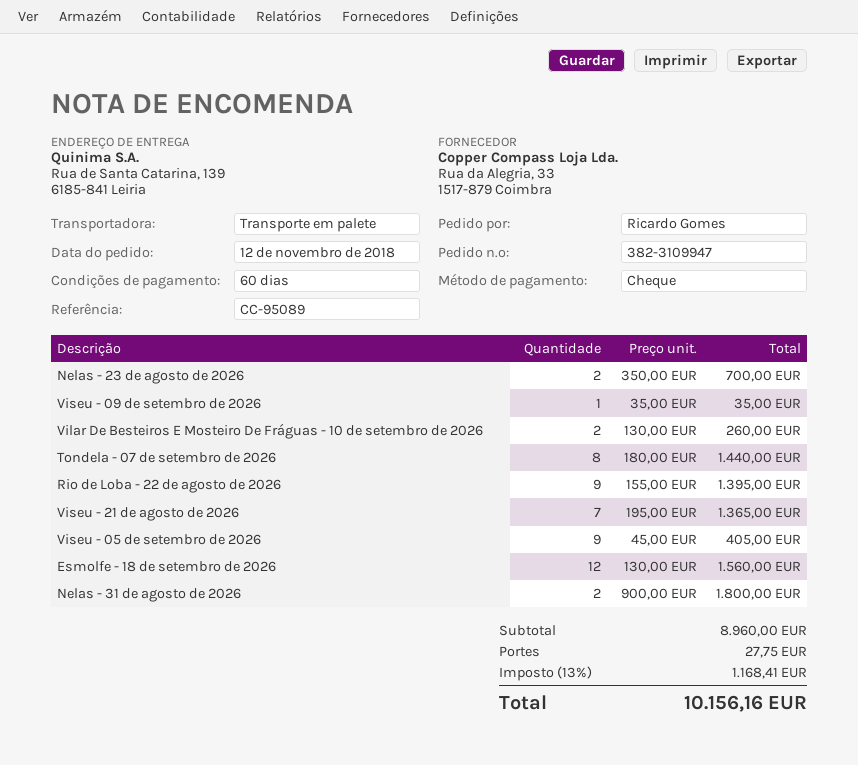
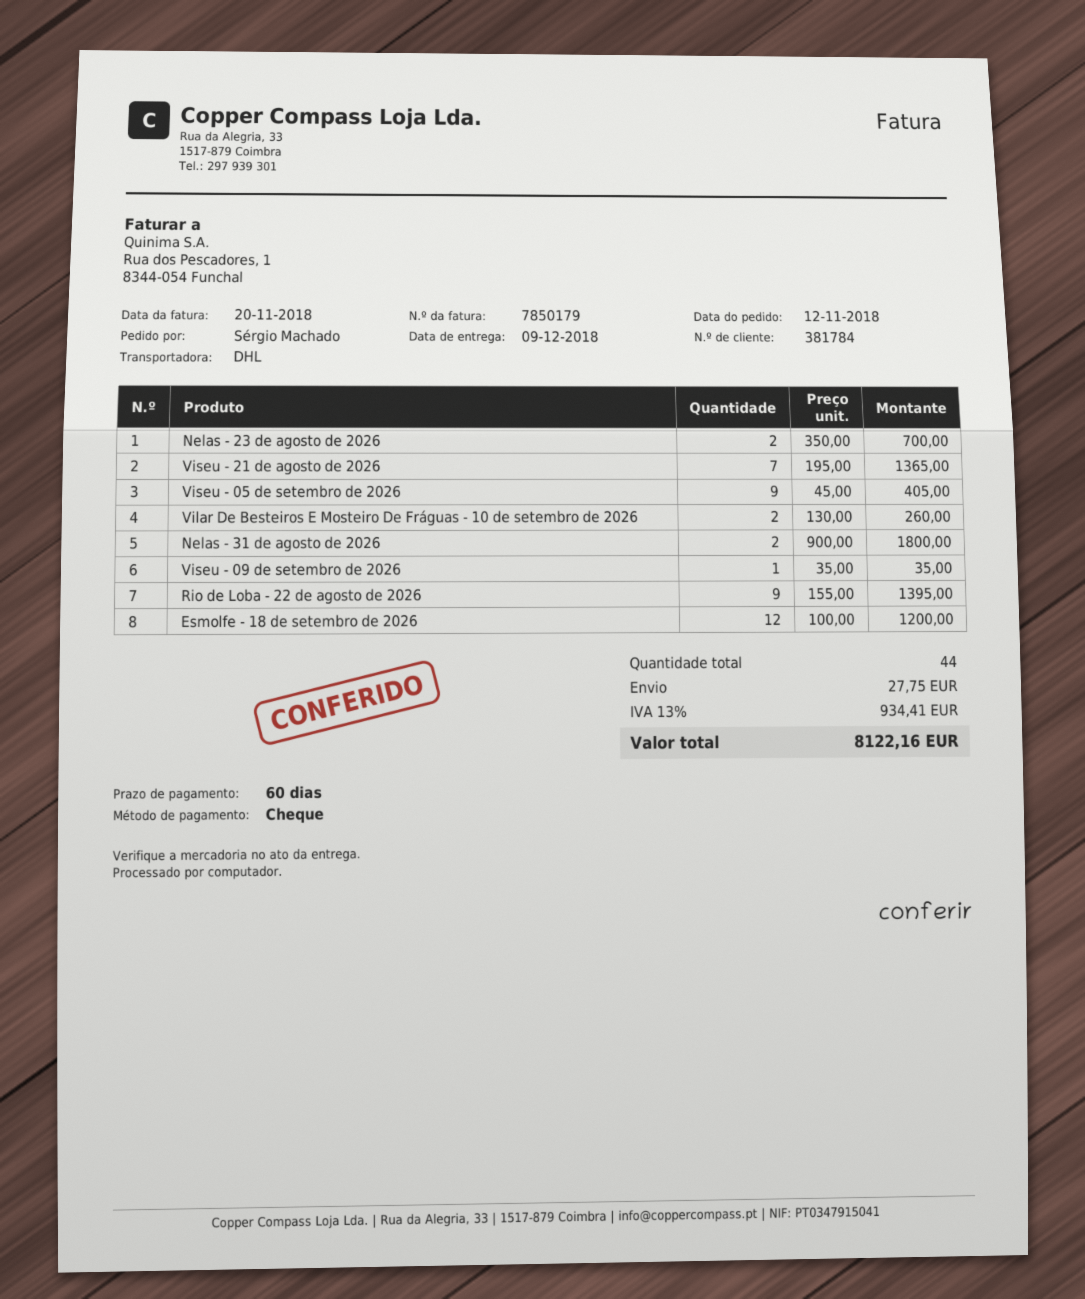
ordered by: Ricardo Gomes -> Sérgio Machado
shipping method: pallet freight -> DHL
Tondela - 07 de setembro de 2026: 8 x 180.00 = 1440.00 -> none
Esmolfe - 18 de setembro de 2026: 12 x 130.00 = 1560.00 -> 12 x 100.00 = 1200.00
tax: 13% = 1168.41 -> 13% = 934.41
total: 10156.16 -> 8122.16

